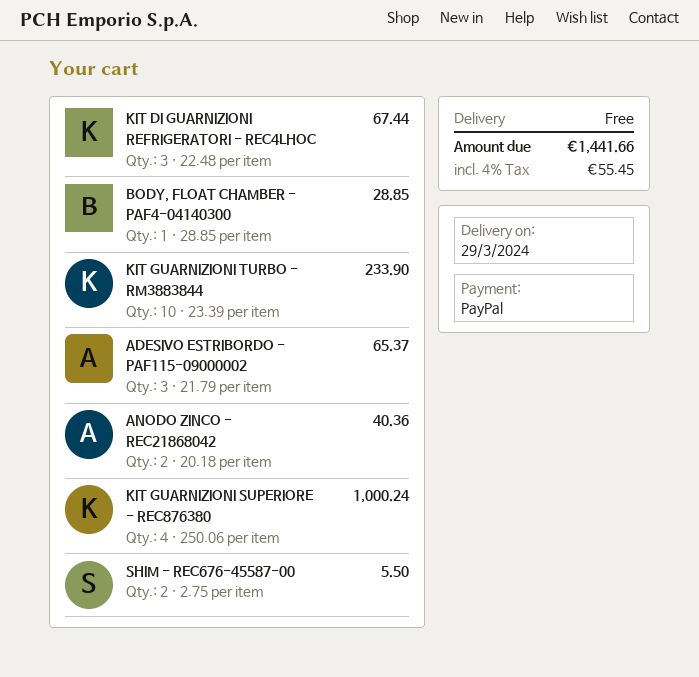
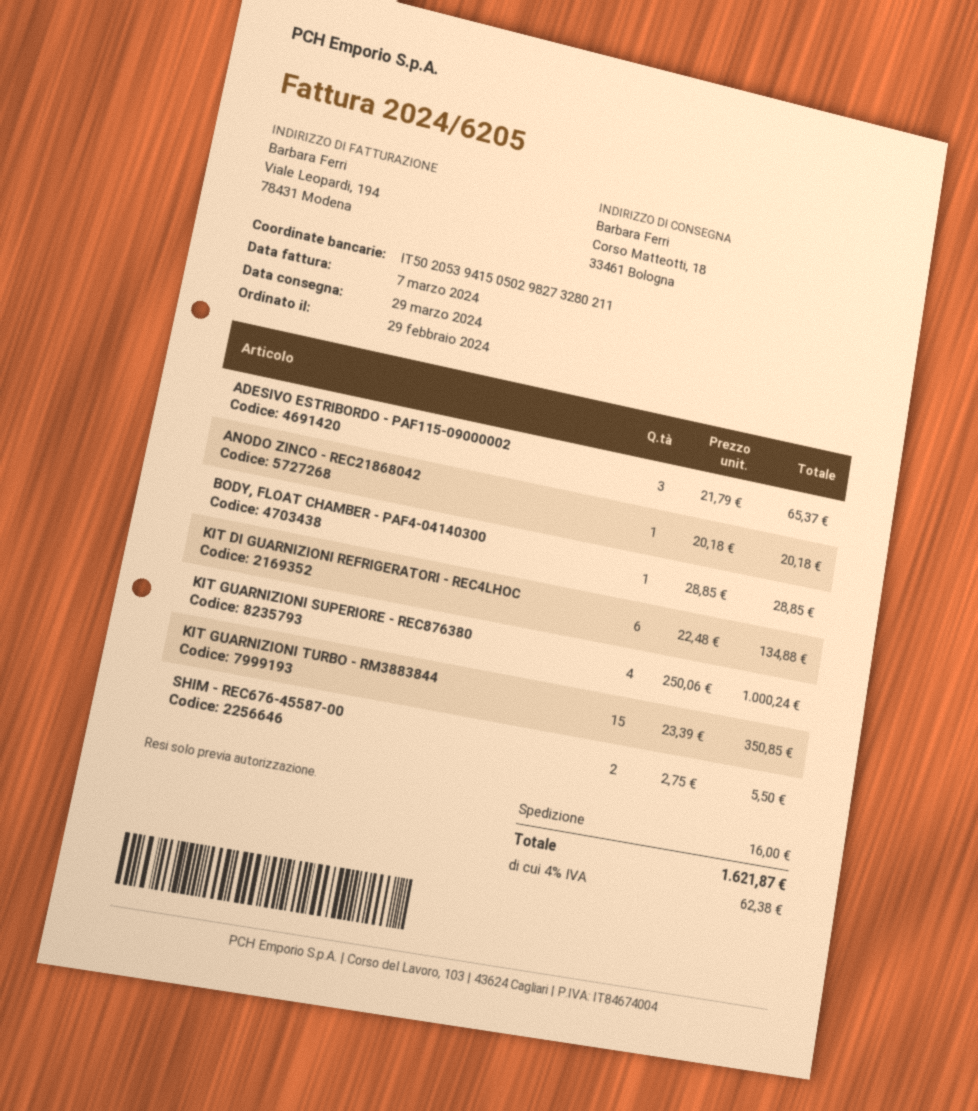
KIT DI GUARNIZIONI REFRIGERATORI - REC4LHOC: 3 x 22.48 = 67.44 -> 6 x 22.48 = 134.88
KIT GUARNIZIONI TURBO - RM3883844: 10 x 23.39 = 233.90 -> 15 x 23.39 = 350.85
ANODO ZINCO - REC21868042: 2 x 20.18 = 40.36 -> 1 x 20.18 = 20.18
shipping: 0.00 -> 16.00
tax: 4% = 55.45 -> 4% = 62.38
total: 1441.66 -> 1621.87

